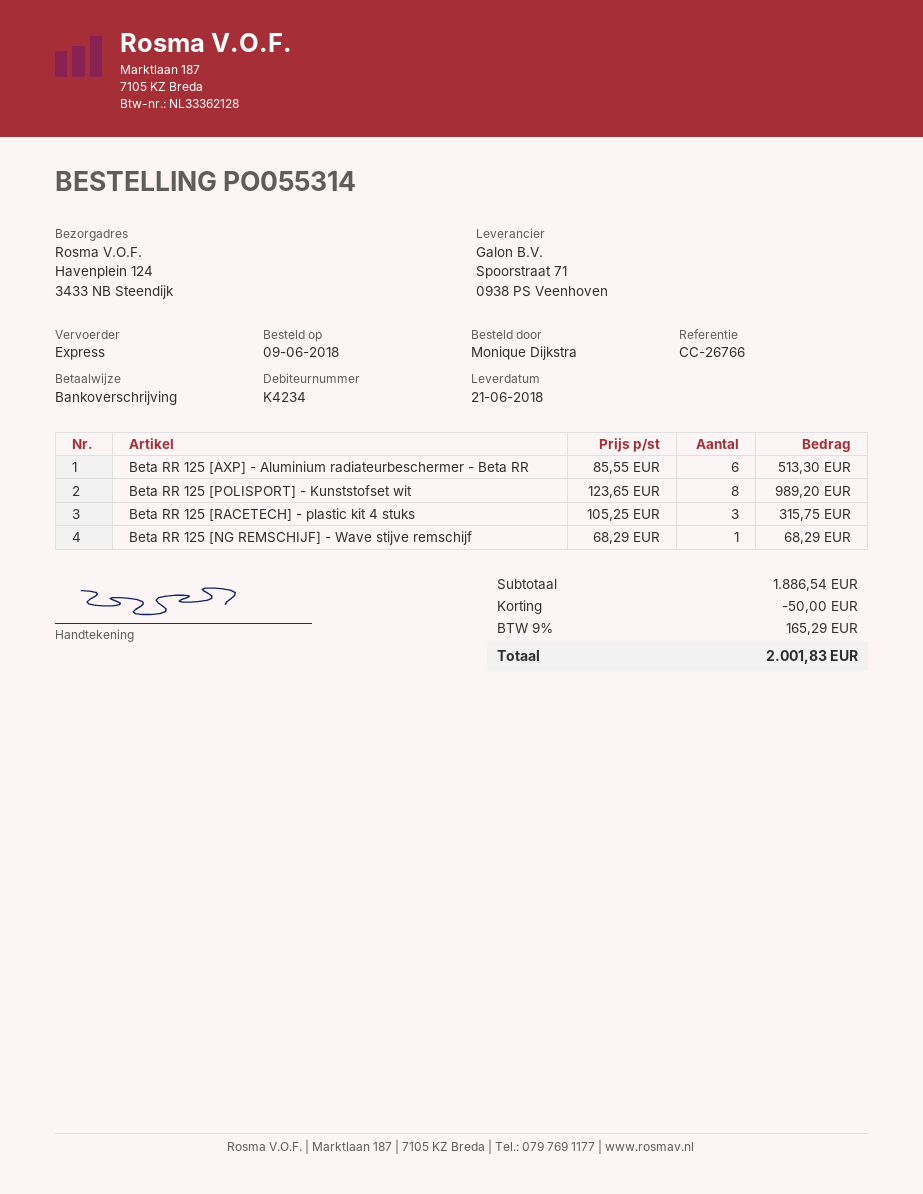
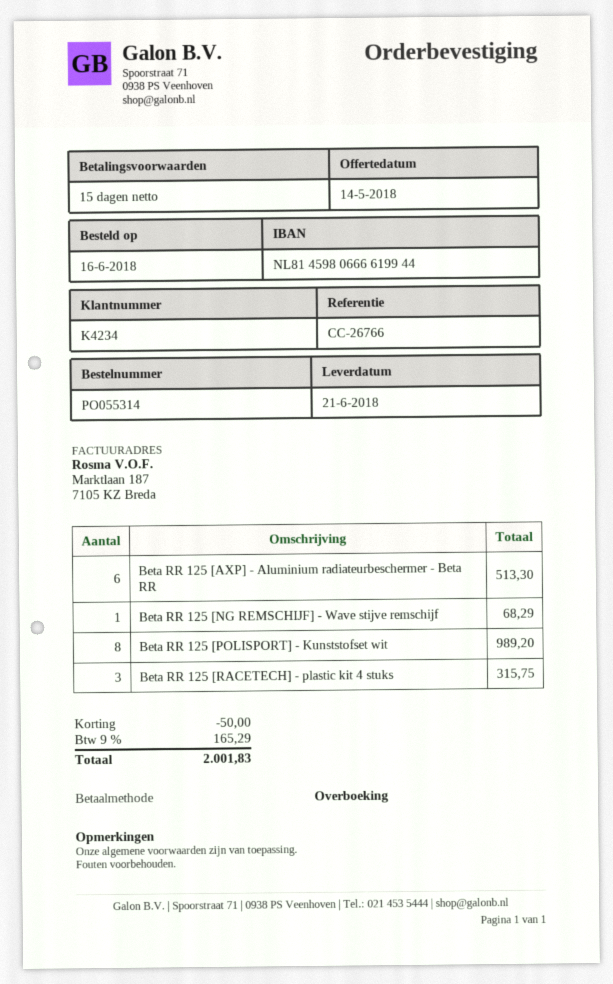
order date: 2018-06-09 -> 2018-06-16

